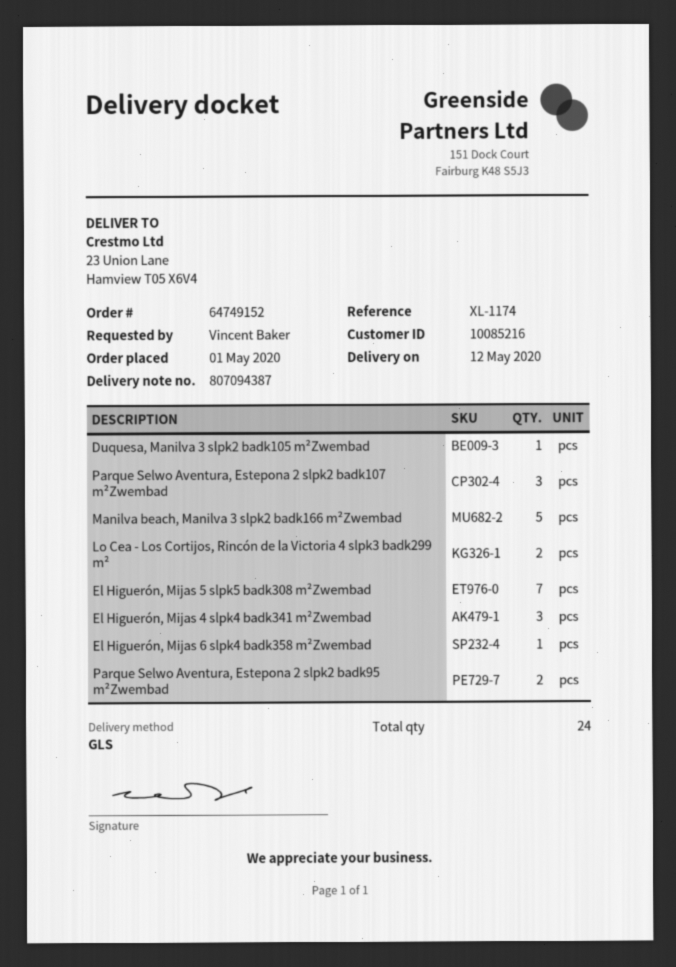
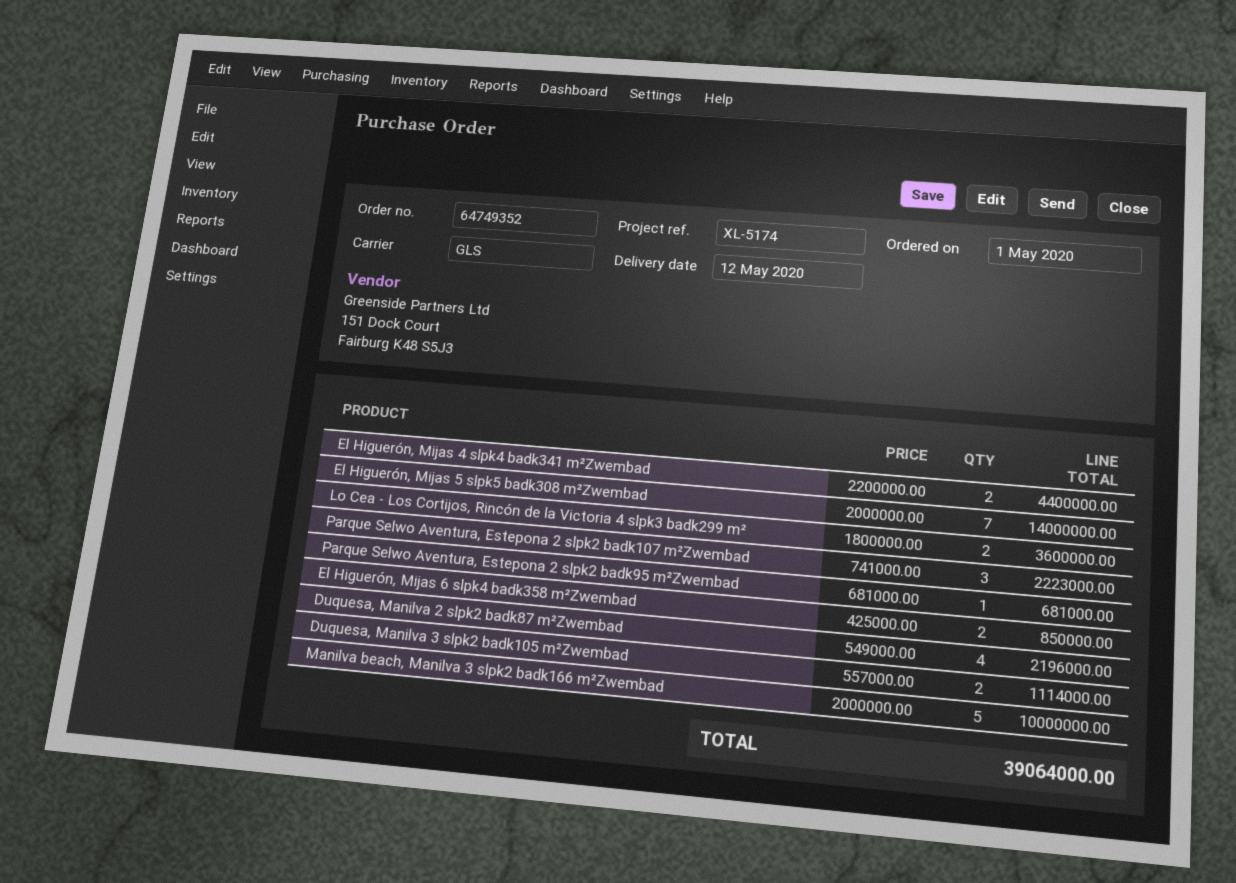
order number: 64749152 -> 64749352
reference: XL-1174 -> XL-5174
Duquesa, Manilva 3 slpk2 badk105 m²Zwembad: 1 -> 2
El Higuerón, Mijas 4 slpk4 badk341 m²Zwembad: 3 -> 2
El Higuerón, Mijas 6 slpk4 badk358 m²Zwembad: 1 -> 2
Parque Selwo Aventura, Estepona 2 slpk2 badk95 m²Zwembad: 2 -> 1
Duquesa, Manilva 2 slpk2 badk87 m²Zwembad: none -> 4

